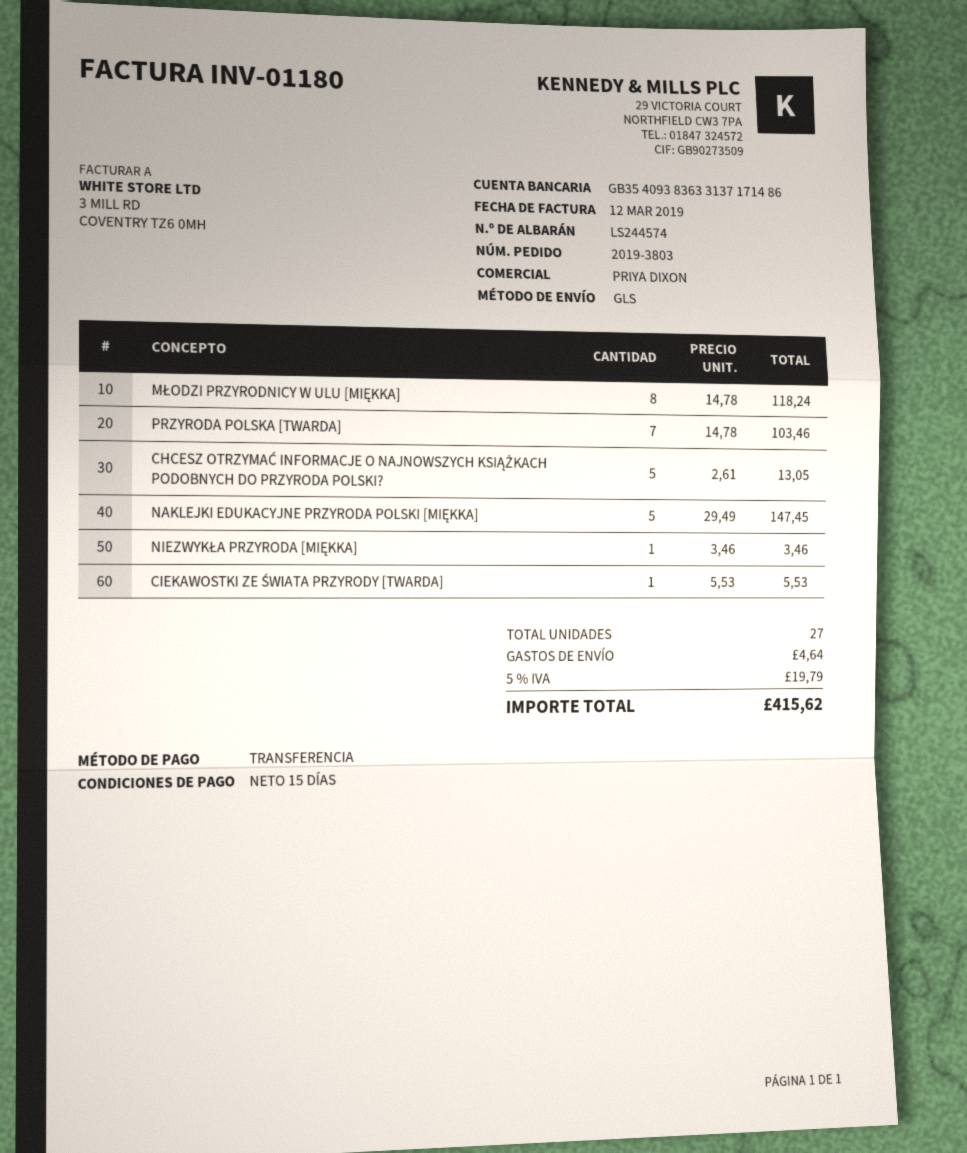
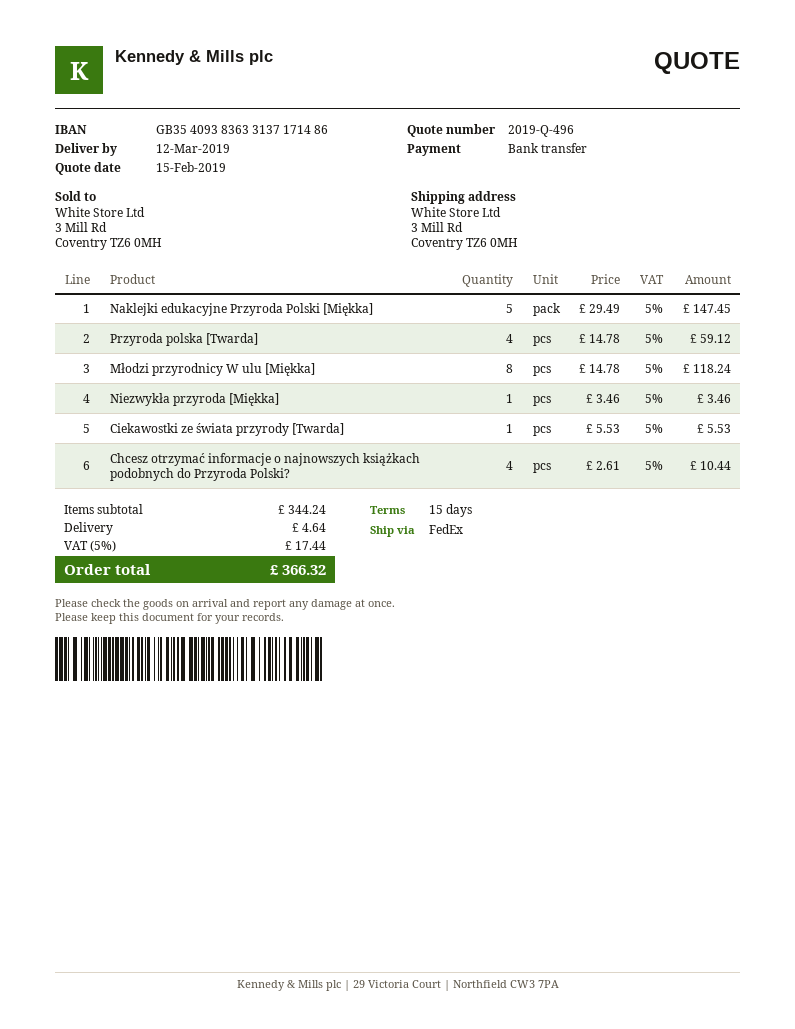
shipping method: GLS -> FedEx
PRZYRODA POLSKA [TWARDA]: 7 x 14.78 = 103.46 -> 4 x 14.78 = 59.12
CHCESZ OTRZYMAĆ INFORMACJE O NAJNOWSZYCH KSIĄŻKACH PODOBNYCH DO PRZYRODA POLSKI?: 5 x 2.61 = 13.05 -> 4 x 2.61 = 10.44
tax: 5% = 19.79 -> 5% = 17.44
total: 415.62 -> 366.32

